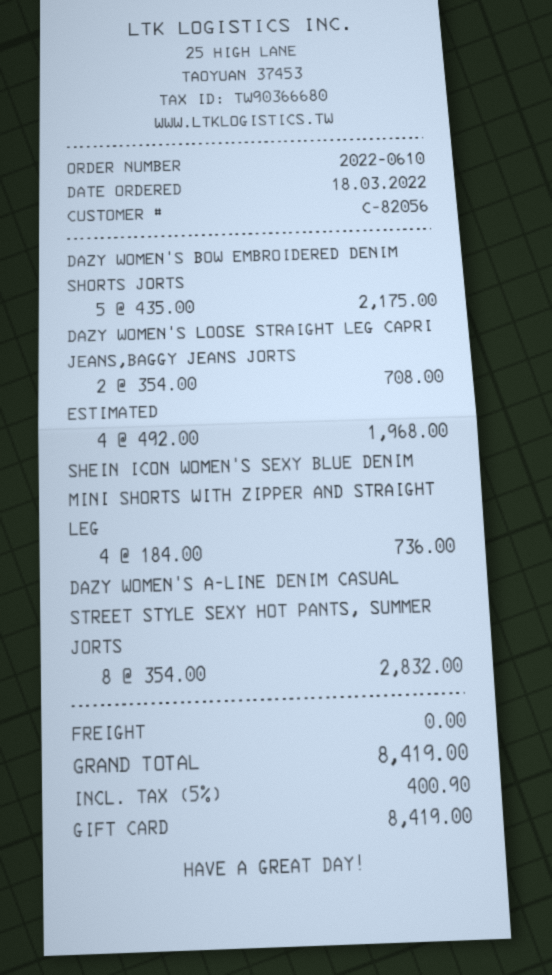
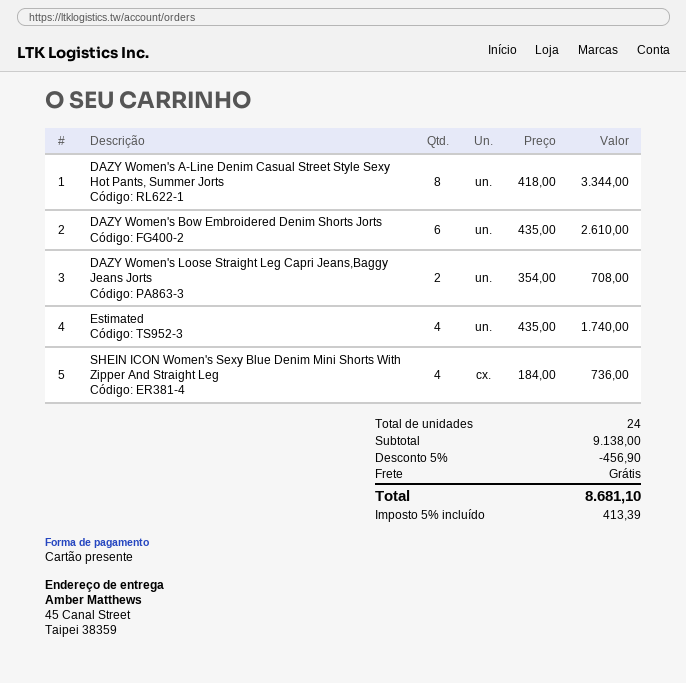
DAZY WOMEN'S BOW EMBROIDERED DENIM SHORTS JORTS: 5 x 435.00 = 2175.00 -> 6 x 435.00 = 2610.00
ESTIMATED: 4 x 492.00 = 1968.00 -> 4 x 435.00 = 1740.00
DAZY WOMEN'S A-LINE DENIM CASUAL STREET STYLE SEXY HOT PANTS, SUMMER JORTS: 8 x 354.00 = 2832.00 -> 8 x 418.00 = 3344.00
discount: none -> 5% = 456.90
tax: 5% = 400.90 -> 5% = 413.39
total: 8419.00 -> 8681.10

